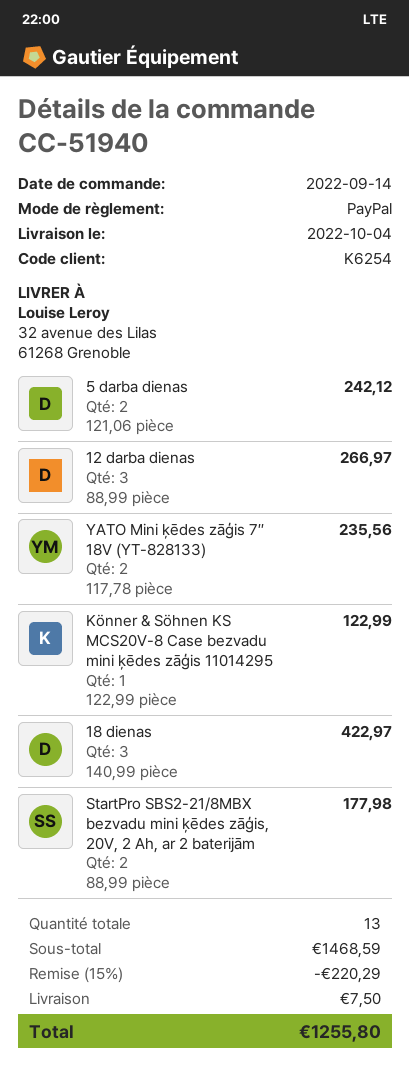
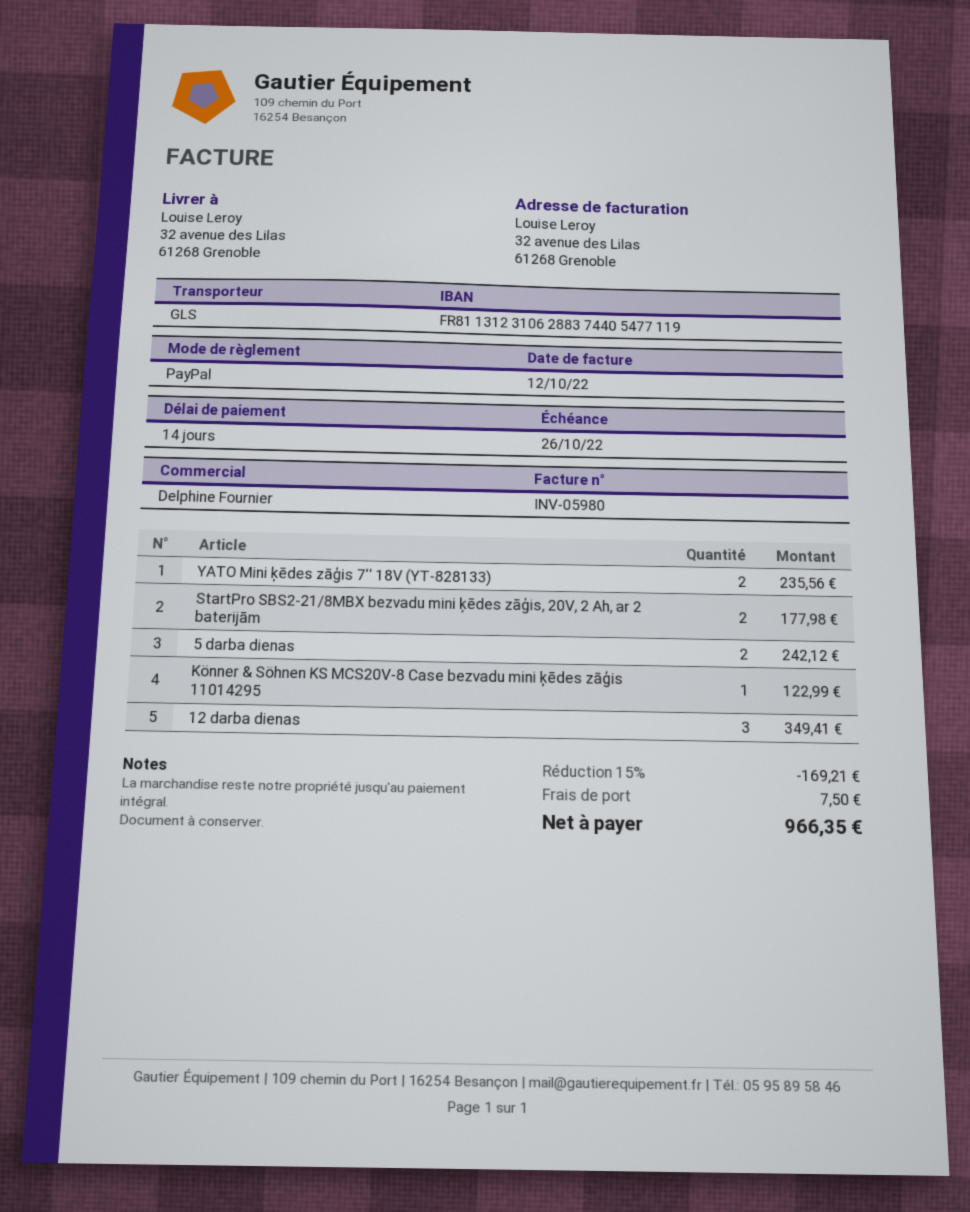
12 darba dienas: 3 for 266.97 -> 3 for 349.41
18 dienas: 3 for 422.97 -> none
discount: 15% = 220.29 -> 15% = 169.21
total: 1255.80 -> 966.35

